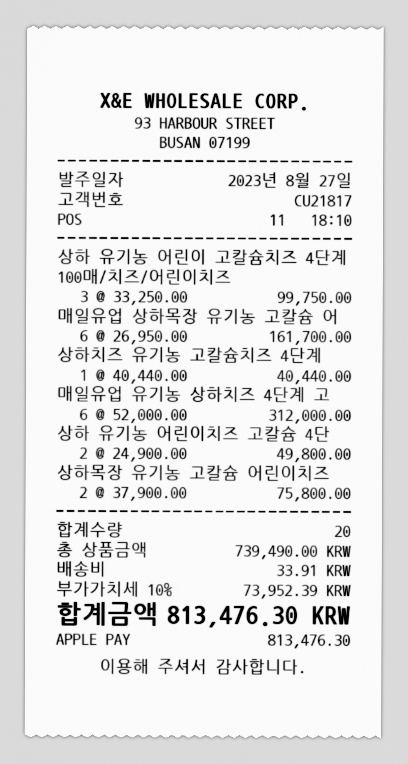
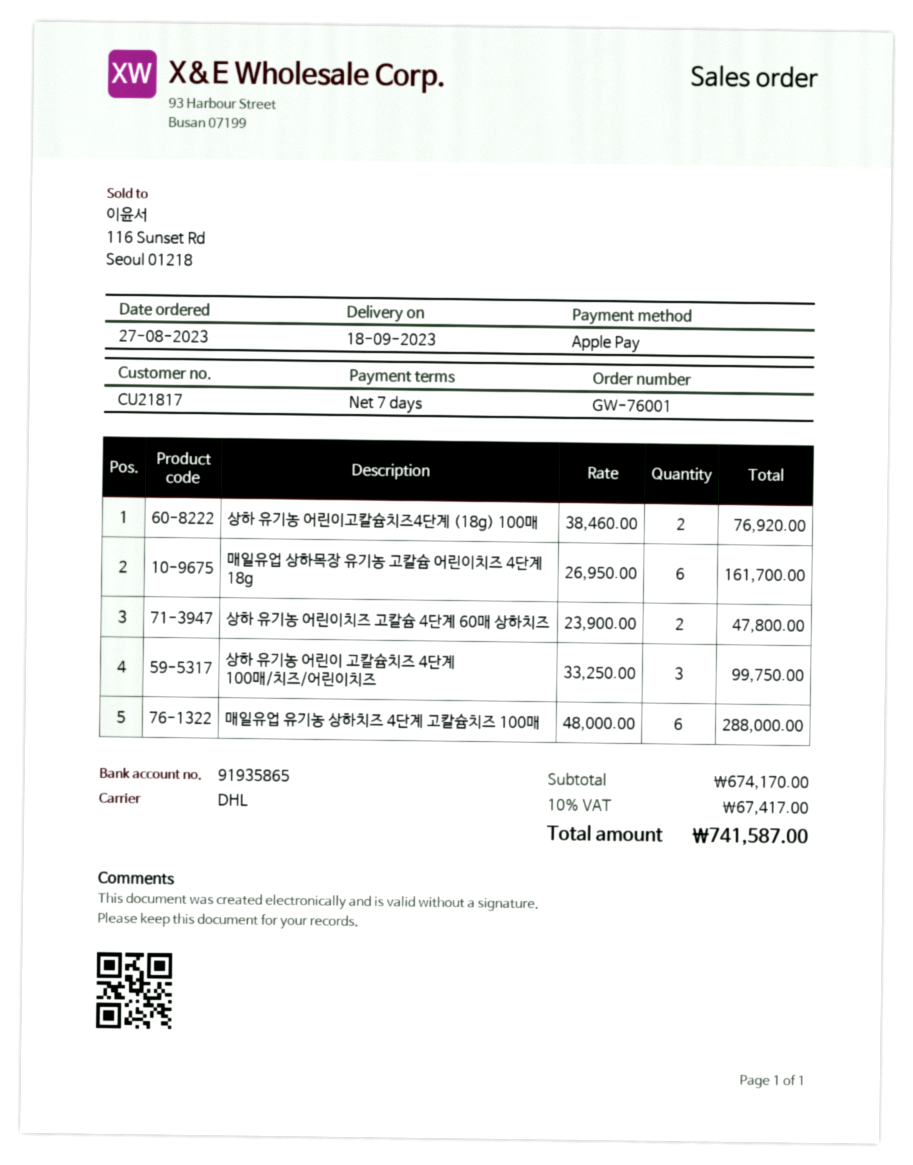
상하치즈 유기농 고칼슘치즈 4단계: 1 x 40440.00 = 40440.00 -> none
매일유업 유기농 상하치즈 4단계 고: 6 x 52000.00 = 312000.00 -> 6 x 48000.00 = 288000.00
상하 유기농 어린이치즈 고칼슘 4단: 2 x 24900.00 = 49800.00 -> 2 x 23900.00 = 47800.00
상하목장 유기농 고칼슘 어린이치즈: 2 x 37900.00 = 75800.00 -> none
상하 유기농 어린이고칼슘치즈4단계 (18g) 100매: none -> 2 x 38460.00 = 76920.00
subtotal: 739490.00 -> 674170.00
shipping: 33.91 -> none
tax: 10% = 73952.39 -> 10% = 67417.00
total: 813476.30 -> 741587.00

